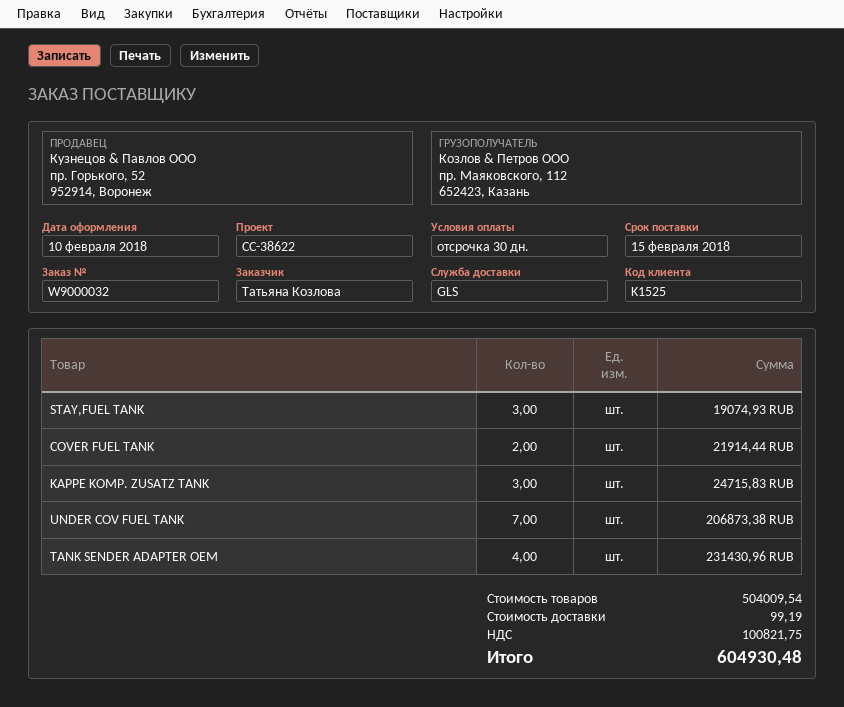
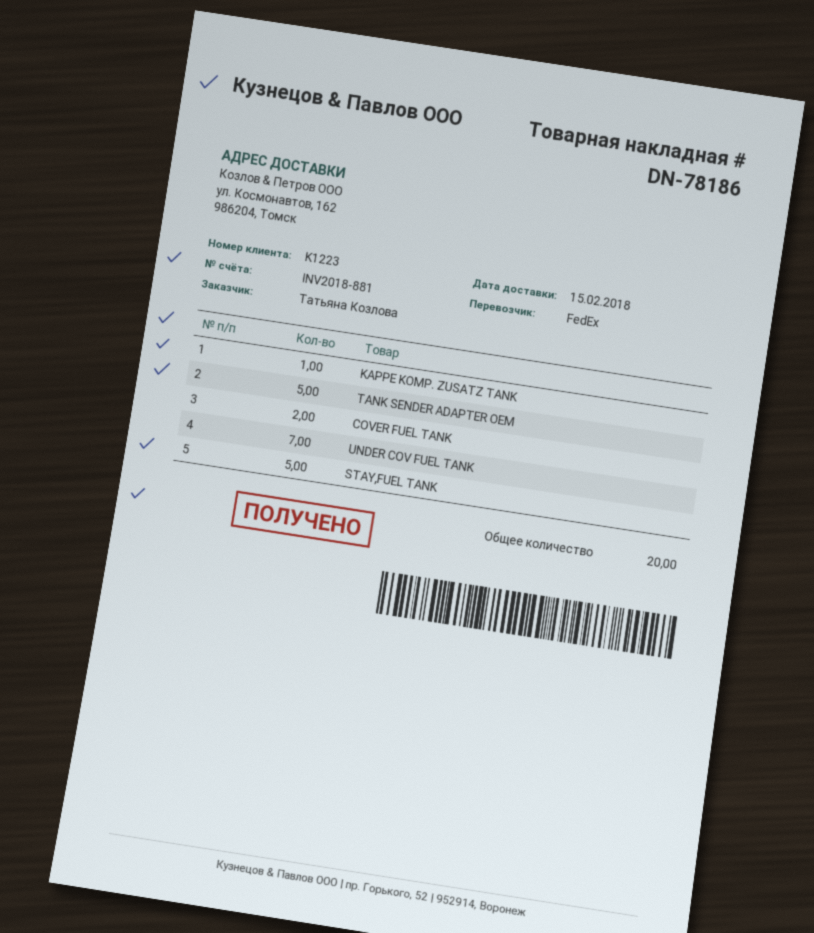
customer number: K1525 -> K1223
shipping method: GLS -> FedEx
ship to: пр. Маяковского, 112, 652423, Казань -> ул. Космонавтов, 162, 986204, Томск
STAY,FUEL TANK: 3 -> 5
KAPPE KOMP. ZUSATZ TANK: 3 -> 1
TANK SENDER ADAPTER OEM: 4 -> 5

